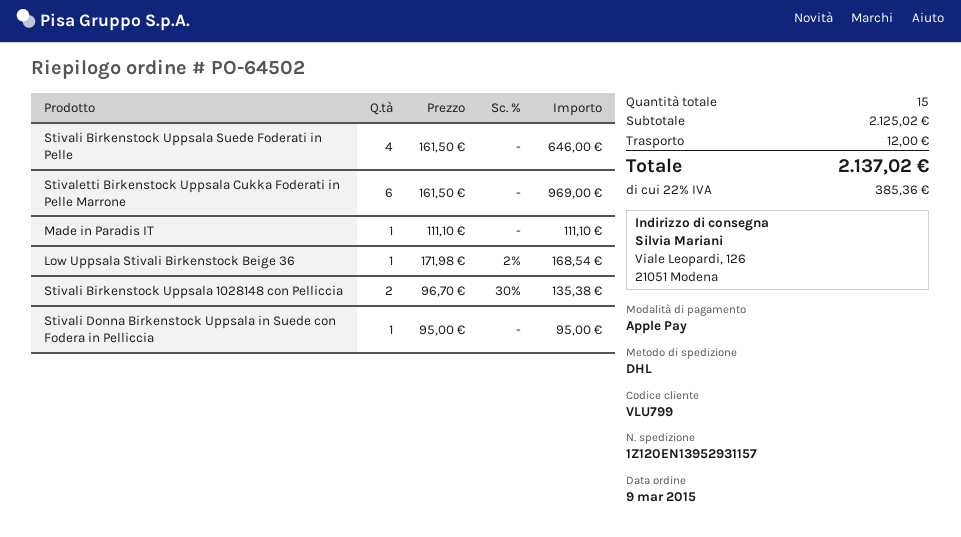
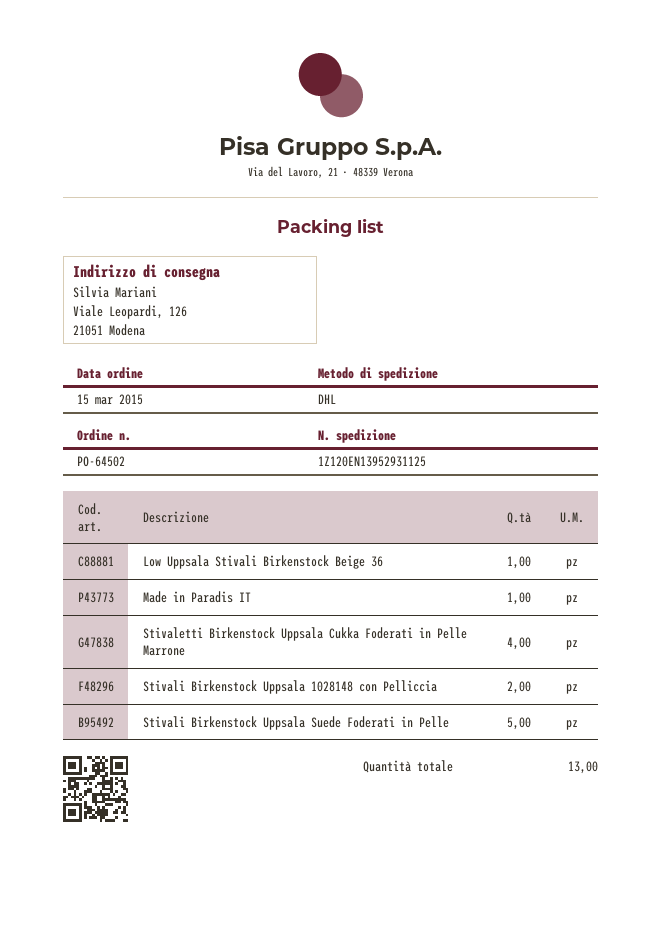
order date: 2015-03-09 -> 2015-03-15
tracking number: 1Z120EN13952931157 -> 1Z120EN13952931125
Stivali Birkenstock Uppsala Suede Foderati in Pelle: 4 -> 5
Stivaletti Birkenstock Uppsala Cukka Foderati in Pelle Marrone: 6 -> 4
Stivali Donna Birkenstock Uppsala in Suede con Fodera in Pelliccia: 1 -> none
total quantity: 15 -> 13

